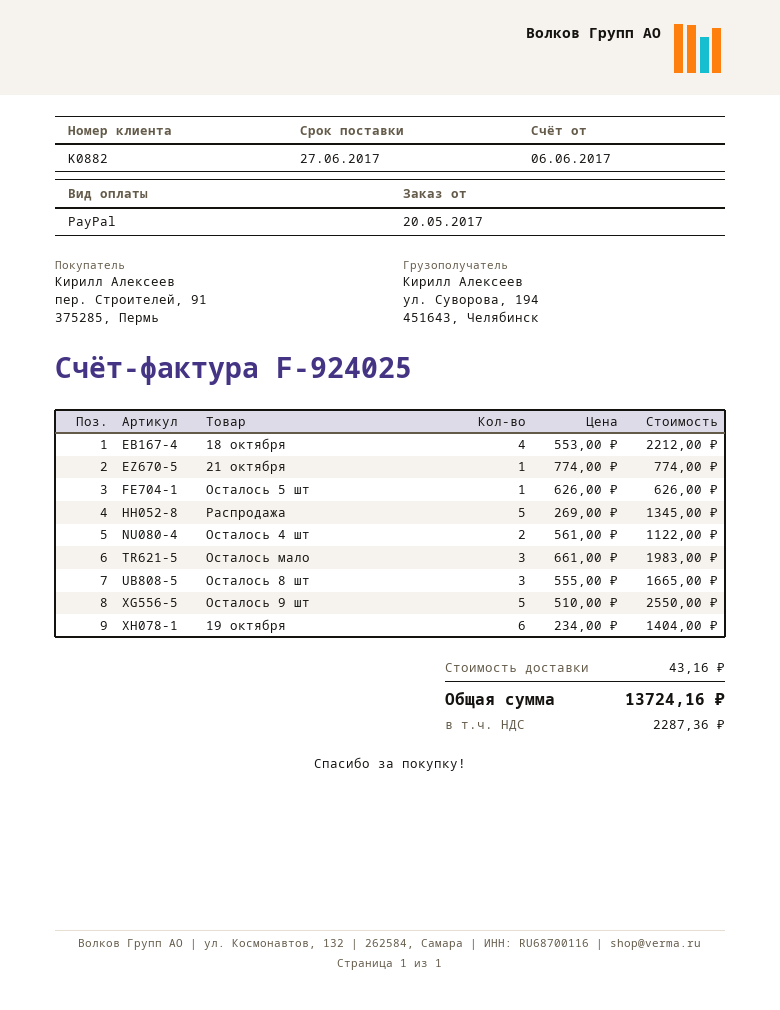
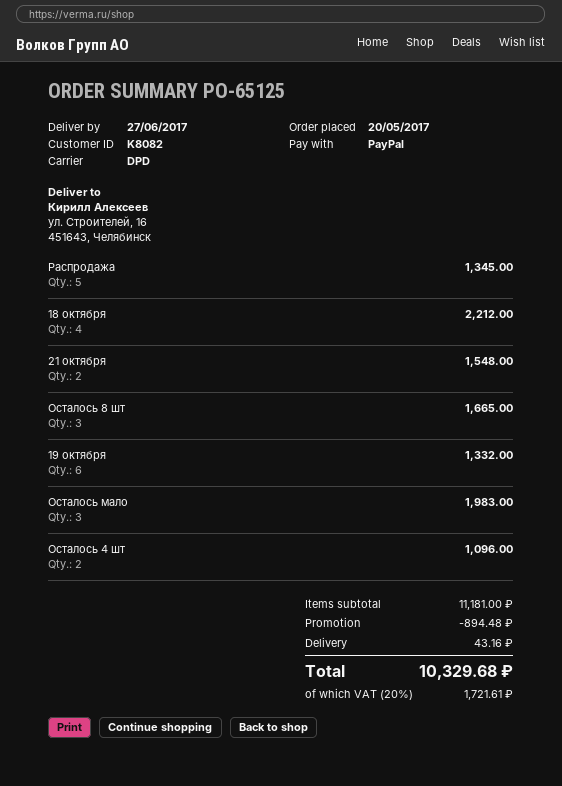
customer number: K0882 -> K8082
ship to: ул. Суворова, 194, 451643, Челябинск -> ул. Строителей, 16, 451643, Челябинск
21 октября: 1 for 774.00 -> 2 for 1548.00
Осталось 5 шт: 1 for 626.00 -> none
Осталось 4 шт: 2 for 1122.00 -> 2 for 1096.00
Осталось 9 шт: 5 for 2550.00 -> none
19 октября: 6 for 1404.00 -> 6 for 1332.00
discount: none -> 894.48
tax: 2287.36 -> 1721.61
total: 13724.16 -> 10329.68

